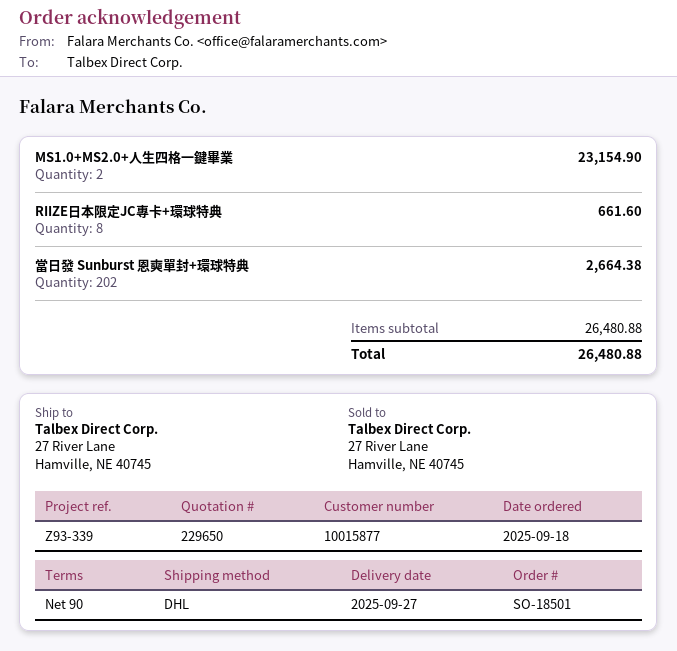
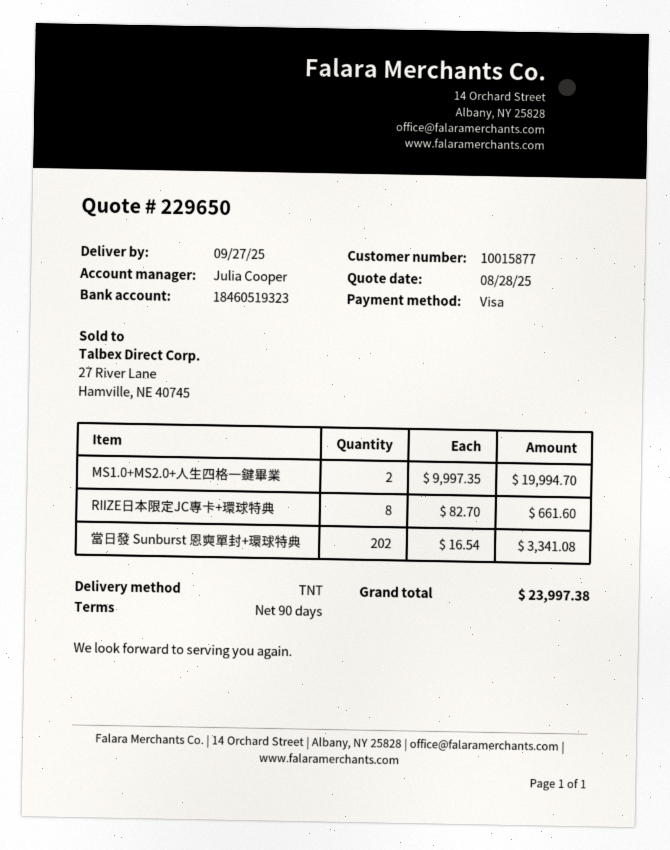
shipping method: DHL -> TNT
MS1.0+MS2.0+人生四格一鍵畢業: 2 for 23154.90 -> 2 for 19994.70
當日發 Sunburst 恩奭單封+環球特典: 202 for 2664.38 -> 202 for 3341.08
total: 26480.88 -> 23997.38

